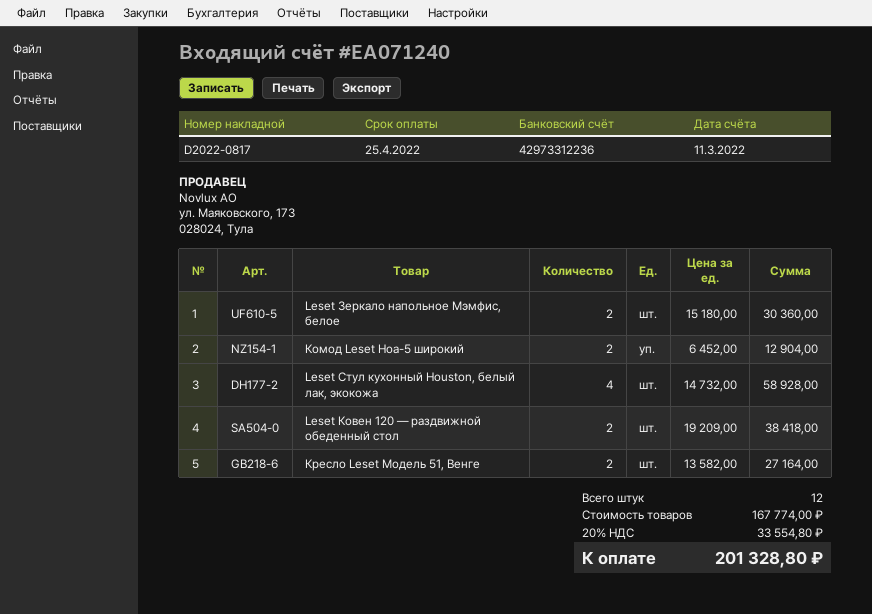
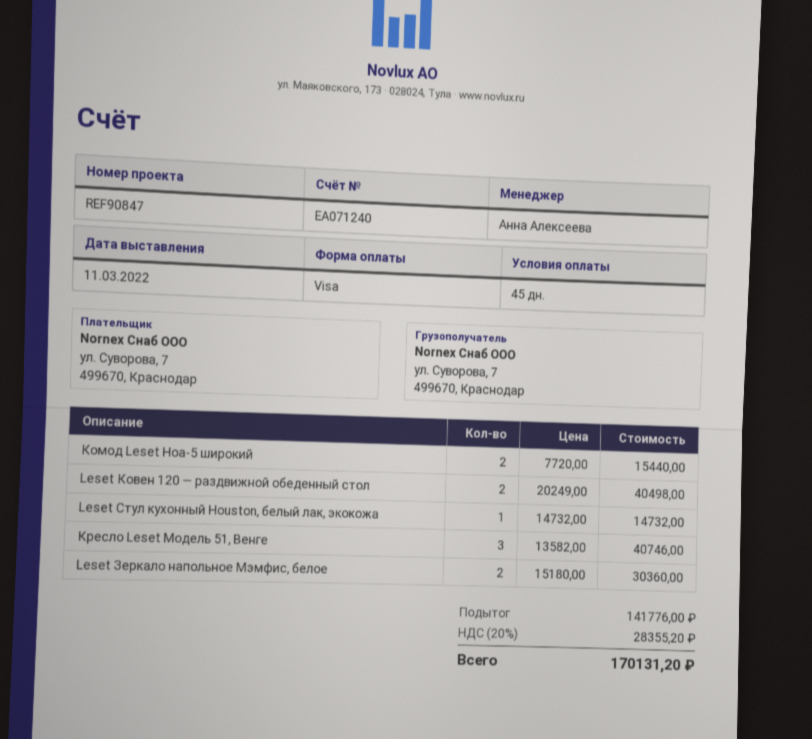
Комод Leset Ноа-5 широкий: 2 x 6452.00 = 12904.00 -> 2 x 7720.00 = 15440.00
Leset Стул кухонный Houston, белый лак, экокожа: 4 x 14732.00 = 58928.00 -> 1 x 14732.00 = 14732.00
Leset Ковен 120 — раздвижной обеденный стол: 2 x 19209.00 = 38418.00 -> 2 x 20249.00 = 40498.00
Кресло Leset Модель 51, Венге: 2 x 13582.00 = 27164.00 -> 3 x 13582.00 = 40746.00
subtotal: 167774.00 -> 141776.00
tax: 20% = 33554.80 -> 20% = 28355.20
total: 201328.80 -> 170131.20

